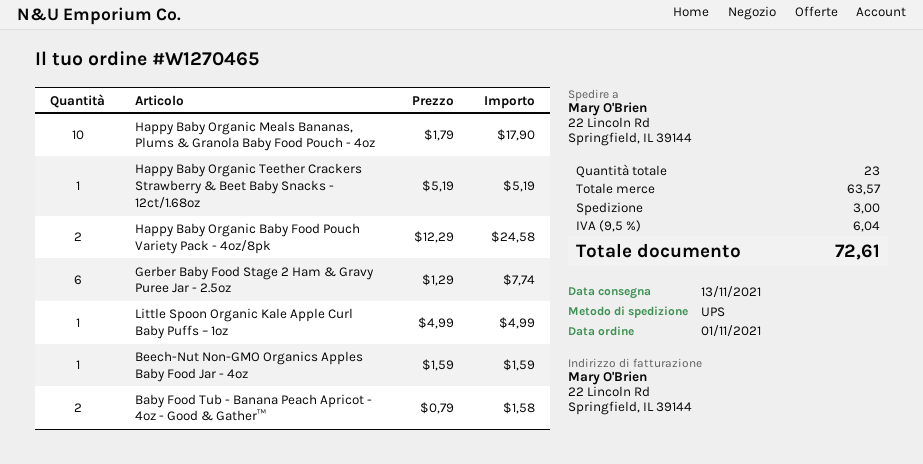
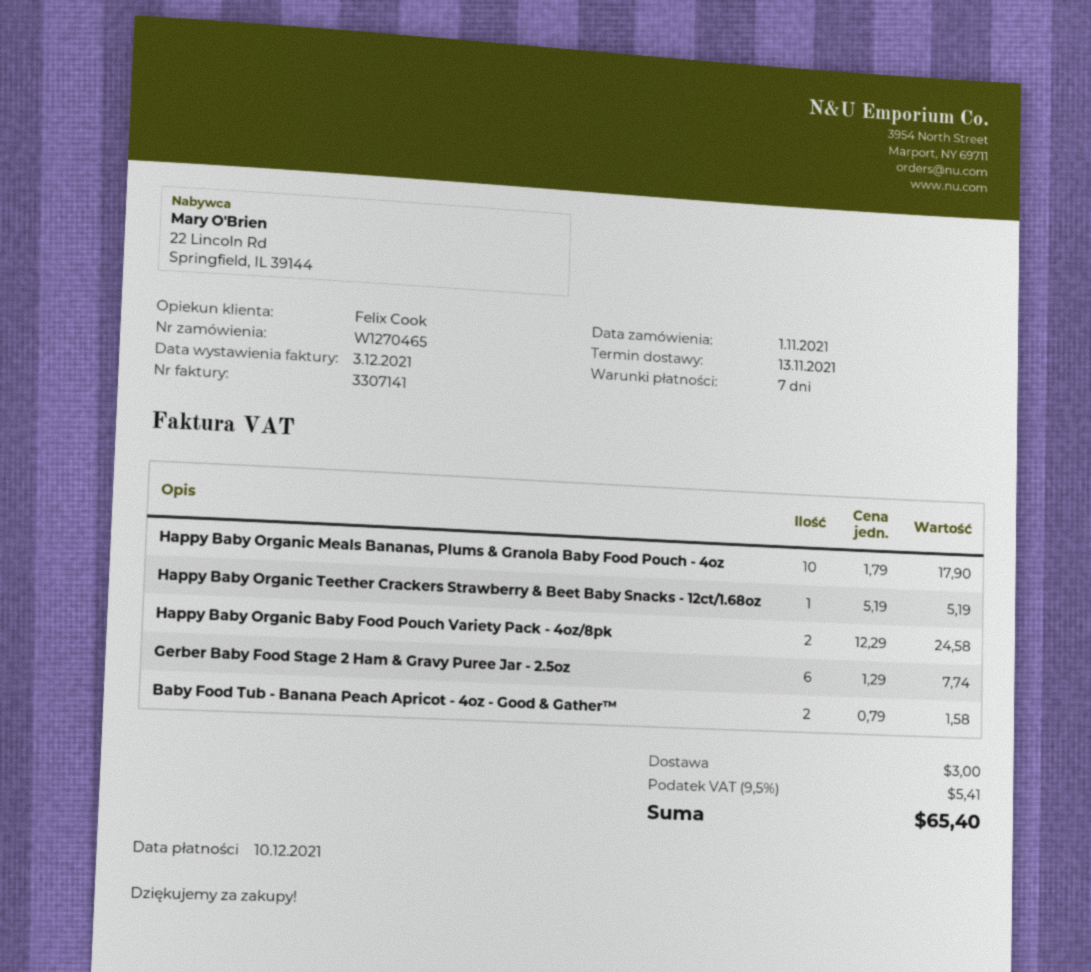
Little Spoon Organic Kale Apple Curl Baby Puffs – 1oz: 1 x 4.99 = 4.99 -> none
Beech-Nut Non-GMO Organics Apples Baby Food Jar - 4oz: 1 x 1.59 = 1.59 -> none
tax: 9.5% = 6.04 -> 9.5% = 5.41
total: 72.61 -> 65.40

